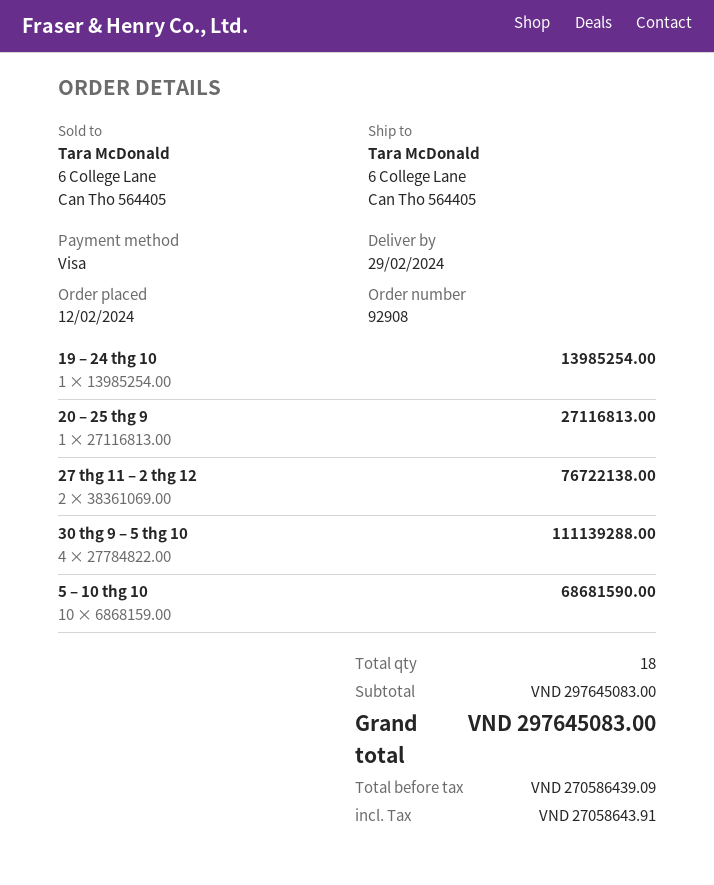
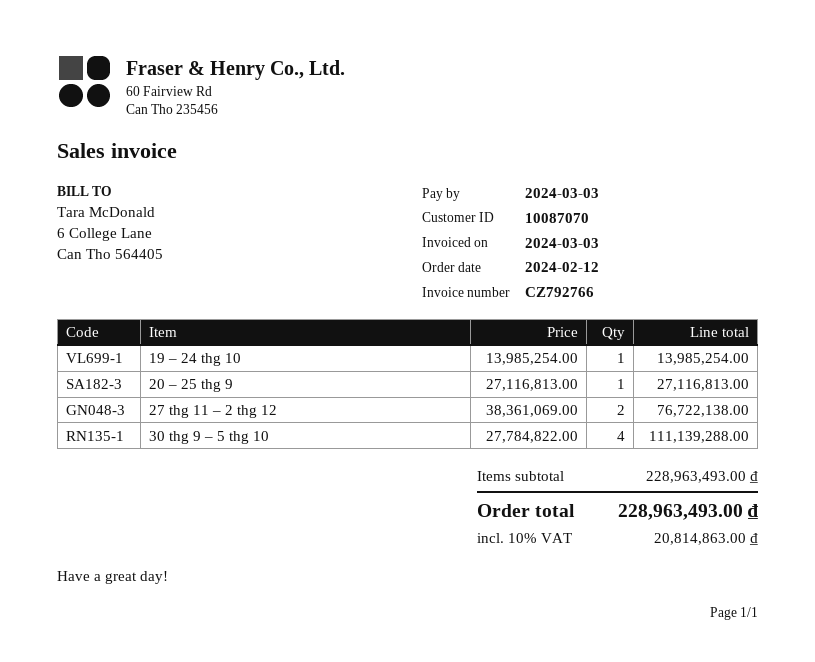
5 – 10 thg 10: 10 x 6868159.00 = 68681590.00 -> none
subtotal: 297645083.00 -> 228963493.00
tax: 27058643.91 -> 20814863.00
total: 297645083.00 -> 228963493.00

